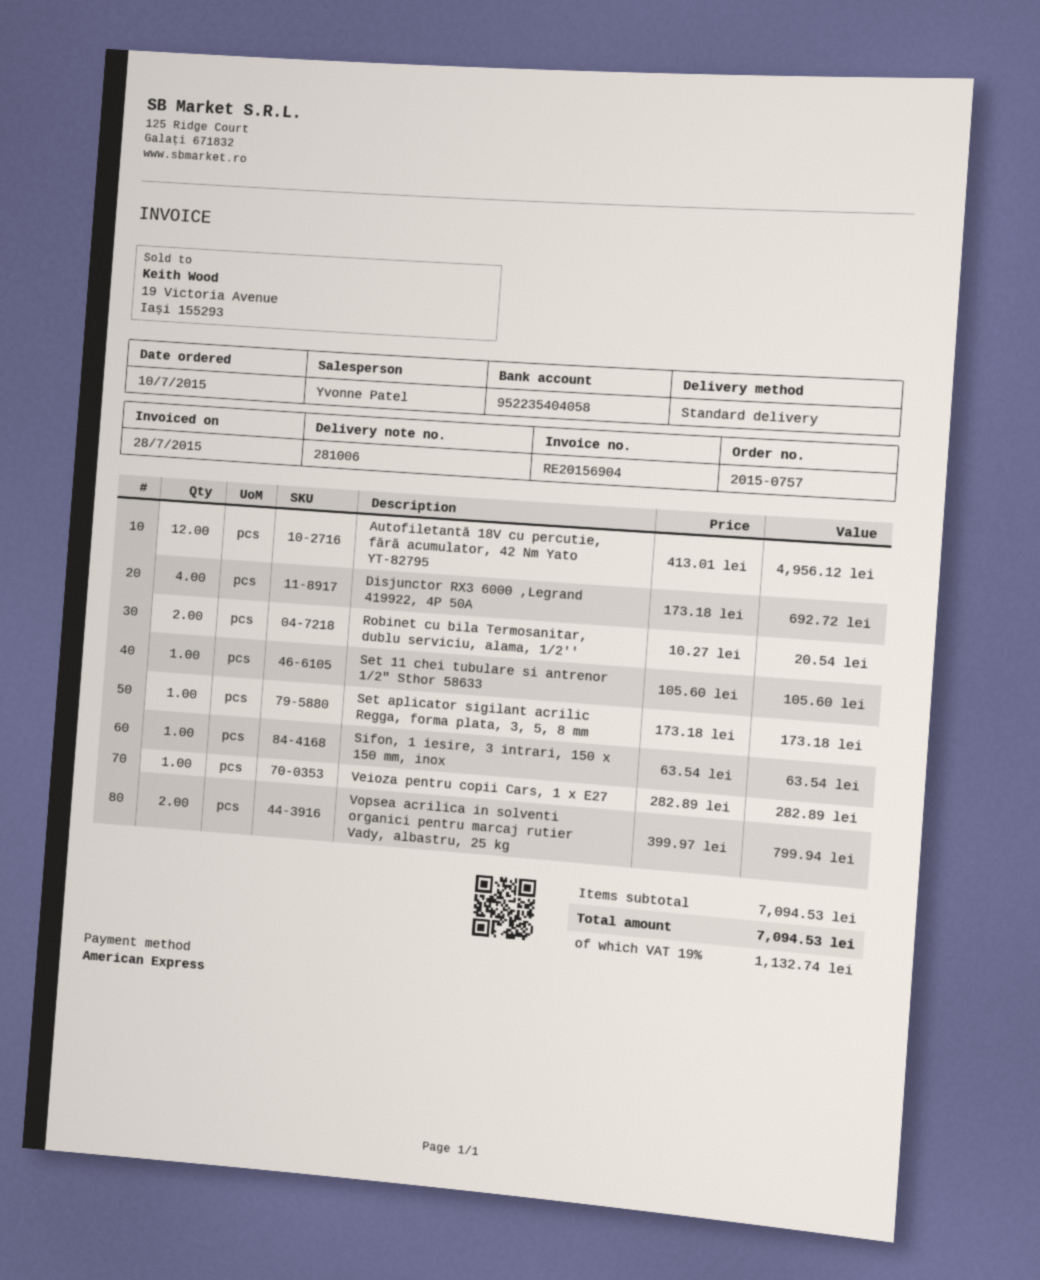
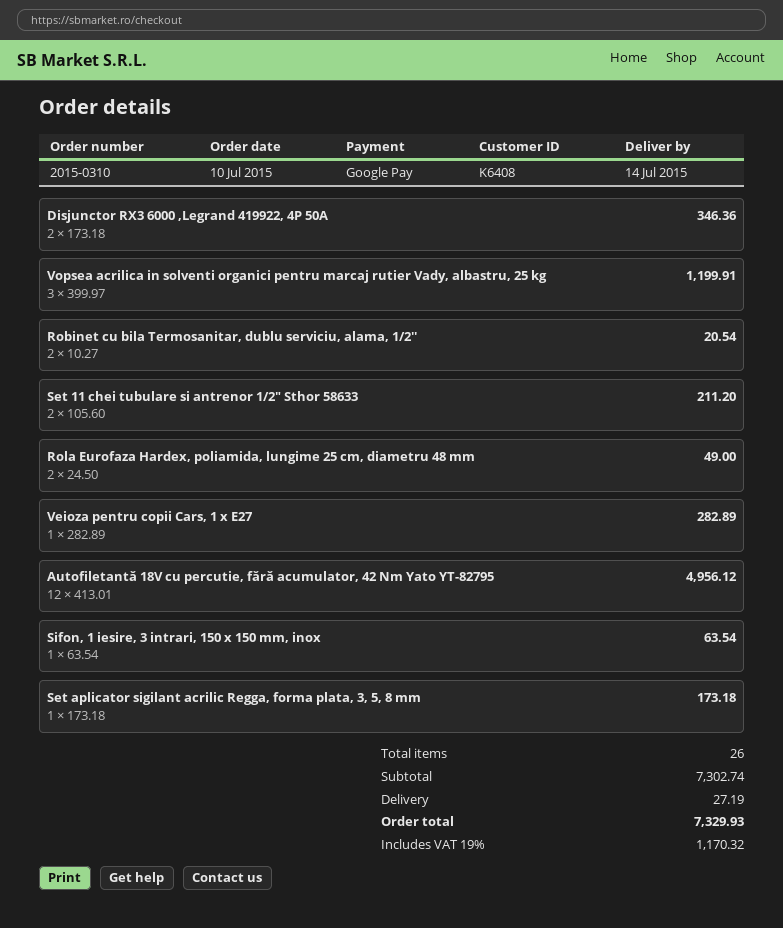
order number: 2015-0757 -> 2015-0310
payment method: American Express -> Google Pay
Disjunctor RX3 6000 ,Legrand 419922, 4P 50A: 4 x 173.18 = 692.72 -> 2 x 173.18 = 346.36
Set 11 chei tubulare si antrenor 1/2" Sthor 58633: 1 x 105.60 = 105.60 -> 2 x 105.60 = 211.20
Vopsea acrilica in solventi organici pentru marcaj rutier Vady, albastru, 25 kg: 2 x 399.97 = 799.94 -> 3 x 399.97 = 1199.91
Rola Eurofaza Hardex, poliamida, lungime 25 cm, diametru 48 mm: none -> 2 x 24.50 = 49.00
subtotal: 7094.53 -> 7302.74
shipping: none -> 27.19
tax: 19% = 1132.74 -> 19% = 1170.32
total: 7094.53 -> 7329.93

